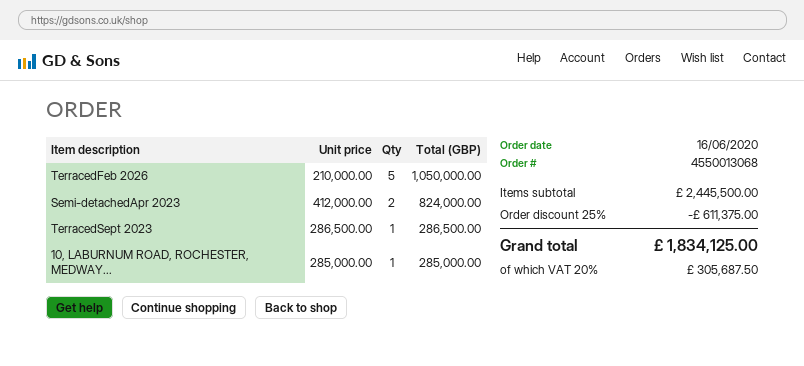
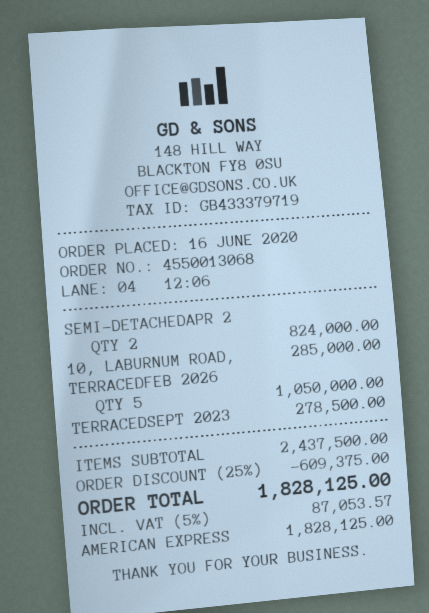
TerracedSept 2023: 1 for 286500.00 -> 1 for 278500.00
subtotal: 2445500.00 -> 2437500.00
discount: 25% = 611375.00 -> 25% = 609375.00
tax: 20% = 305687.50 -> 5% = 87053.57
total: 1834125.00 -> 1828125.00

